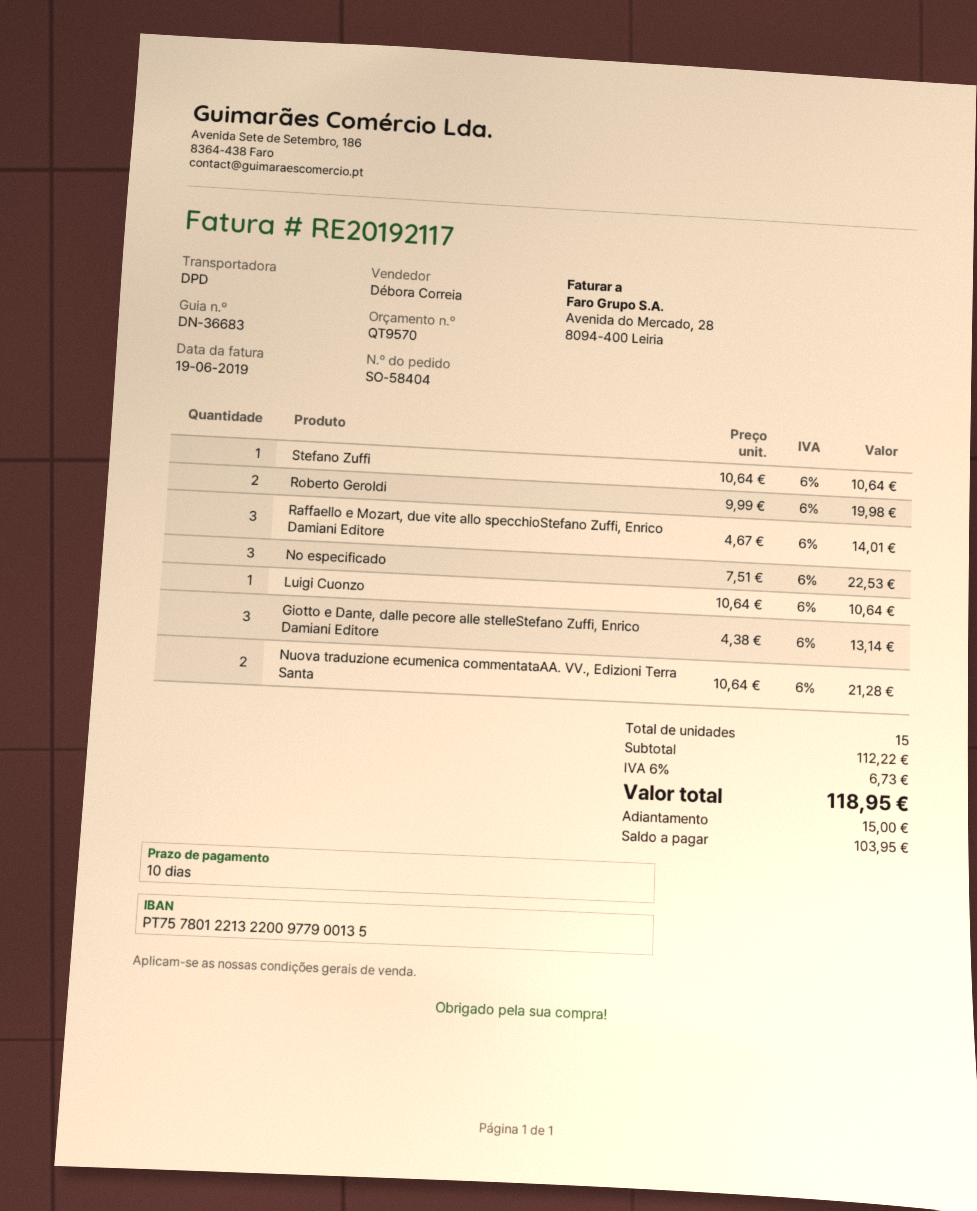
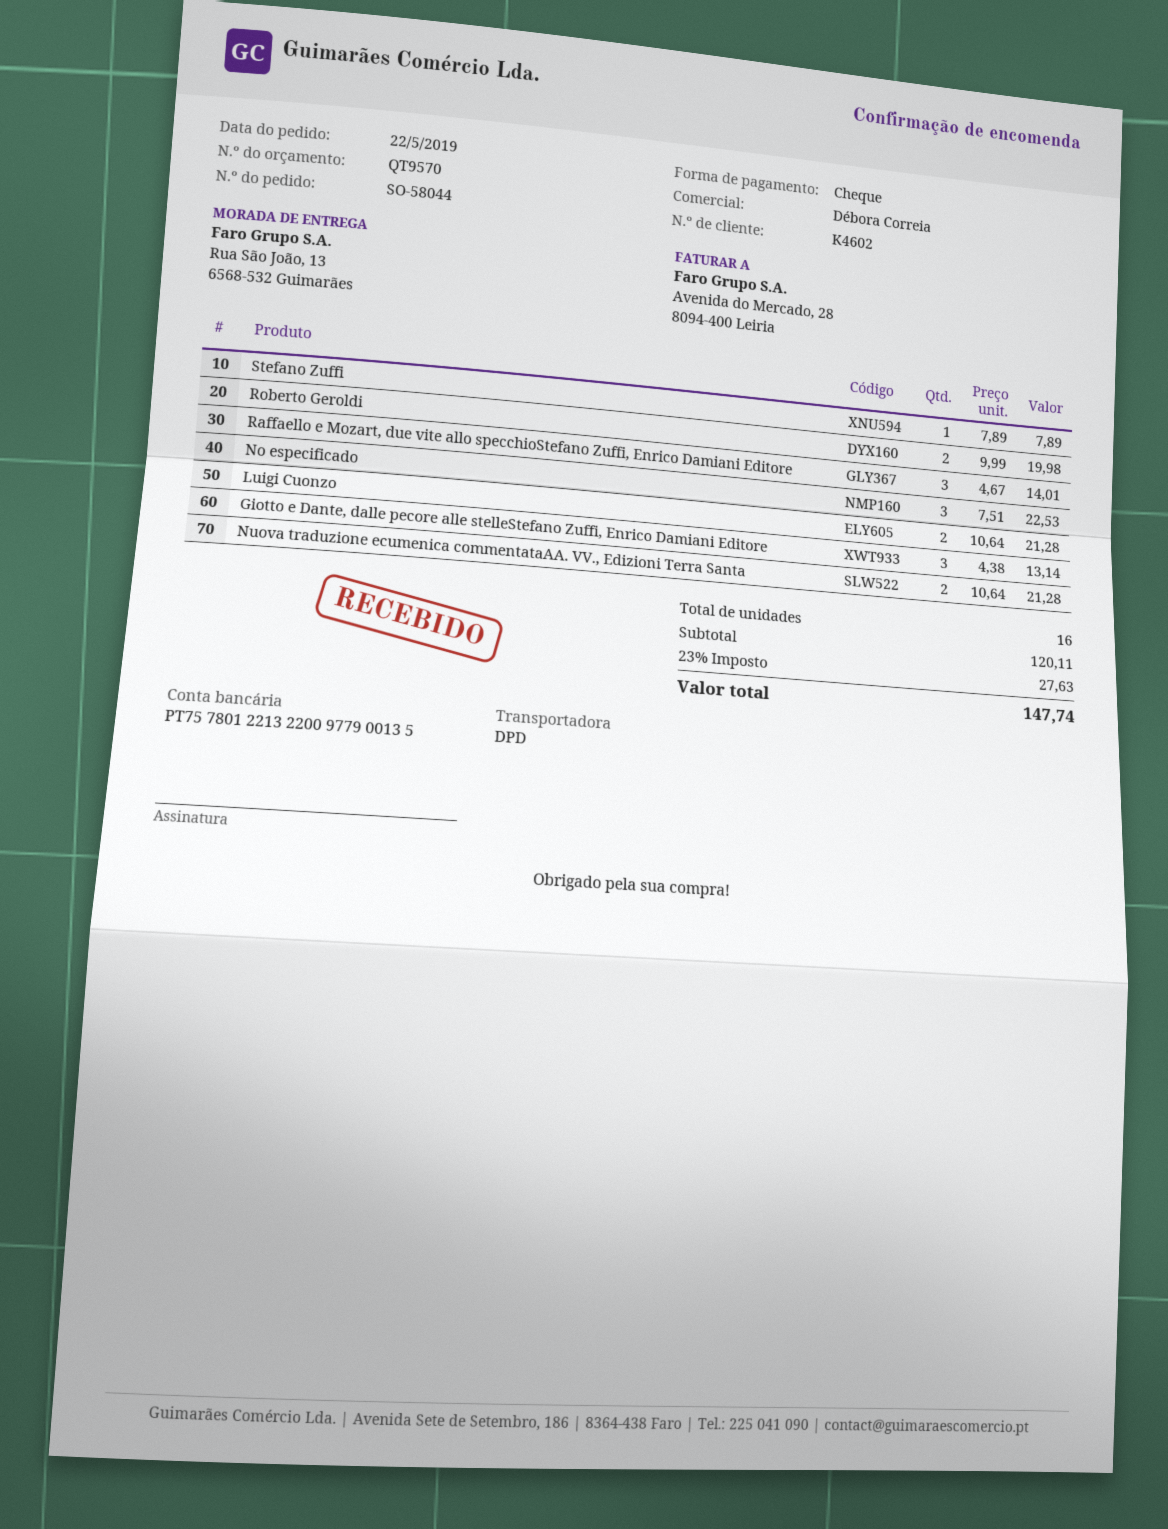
order number: SO-58404 -> SO-58044
Stefano Zuffi: 1 x 10.64 = 10.64 -> 1 x 7.89 = 7.89
Luigi Cuonzo: 1 x 10.64 = 10.64 -> 2 x 10.64 = 21.28
total quantity: 15 -> 16
subtotal: 112.22 -> 120.11
tax: 6% = 6.73 -> 23% = 27.63
total: 118.95 -> 147.74

